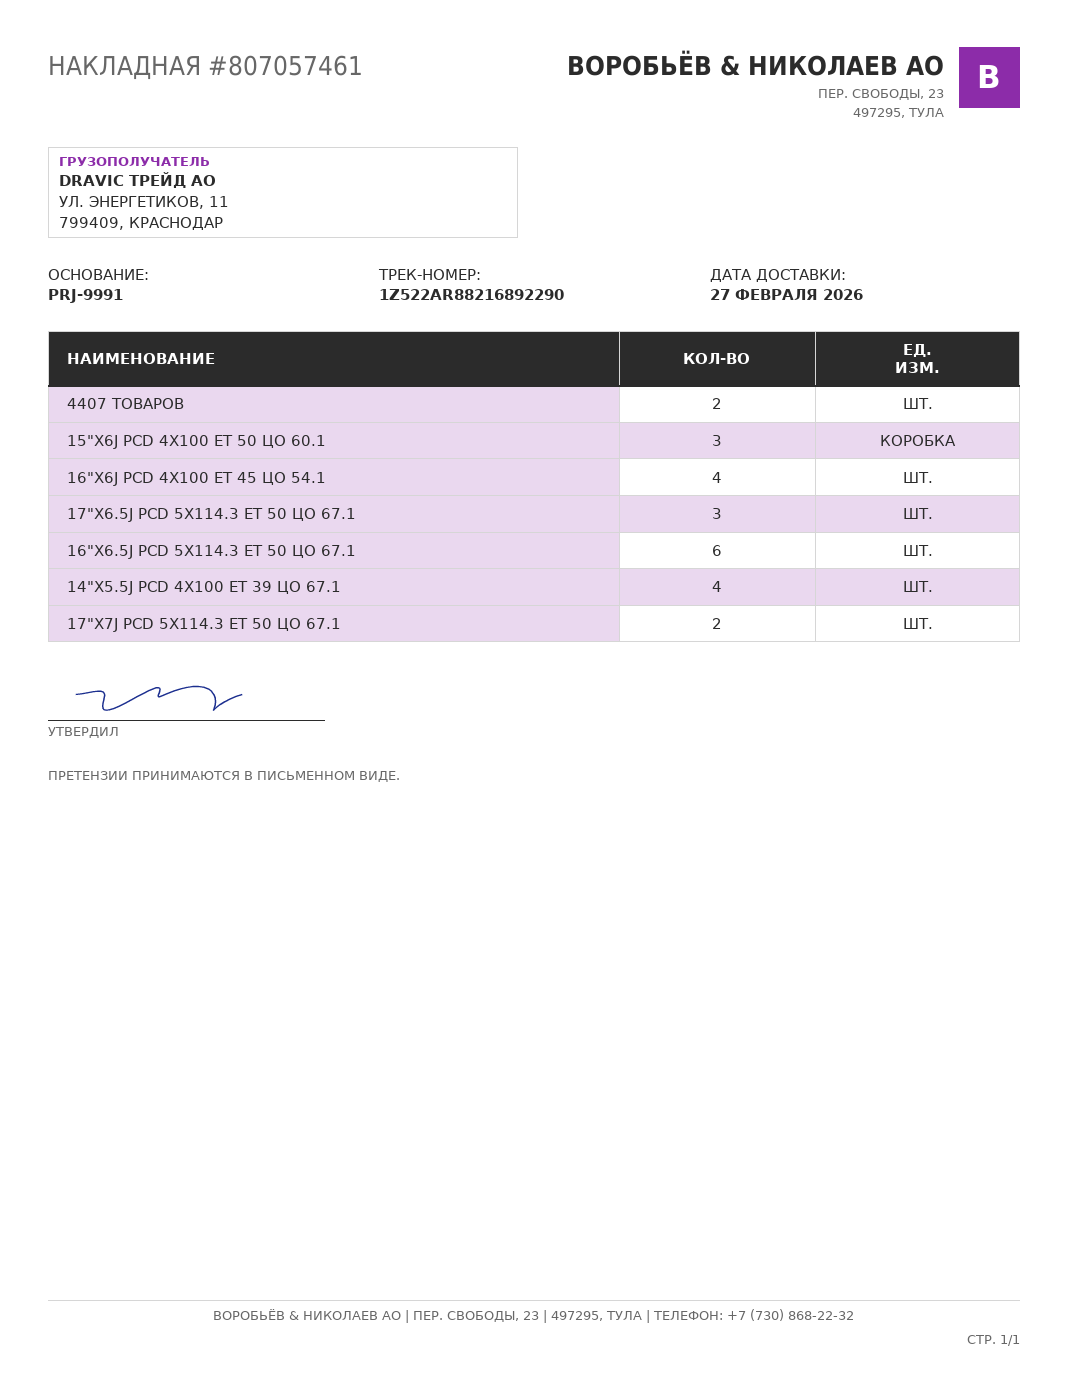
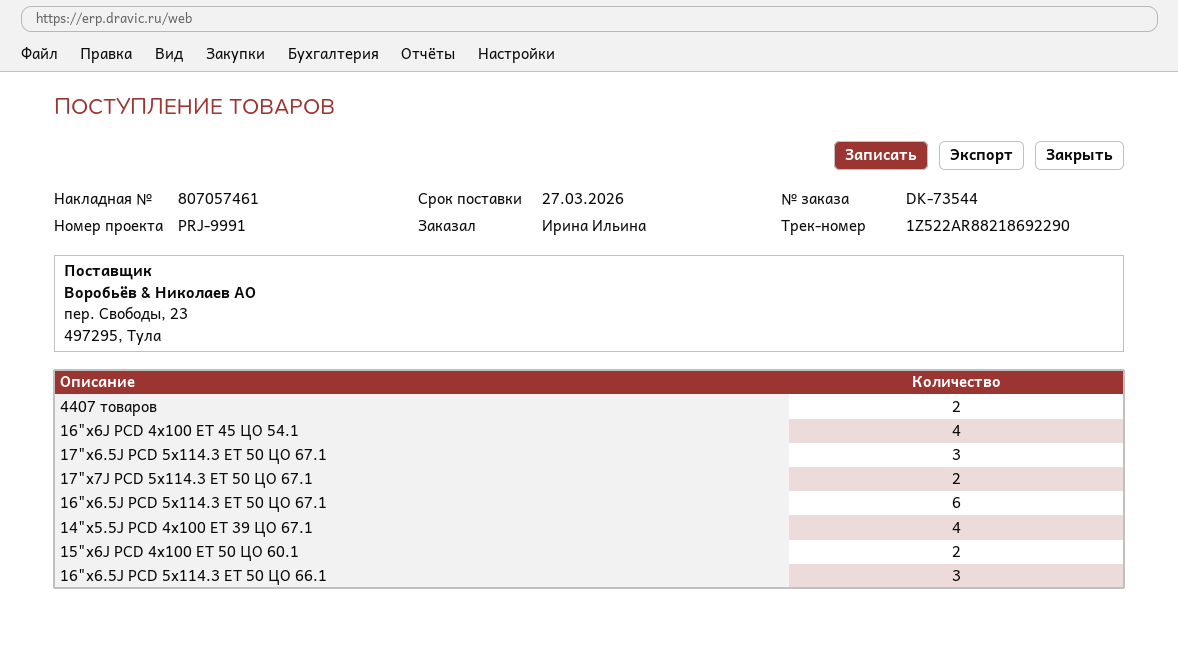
delivery date: 2026-02-27 -> 2026-03-27
tracking number: 1Z522AR88216892290 -> 1Z522AR88218692290
15"X6J PCD 4X100 ЕТ 50 ЦО 60.1: 3 -> 2
16"x6.5J PCD 5x114.3 ЕТ 50 ЦО 66.1: none -> 3

